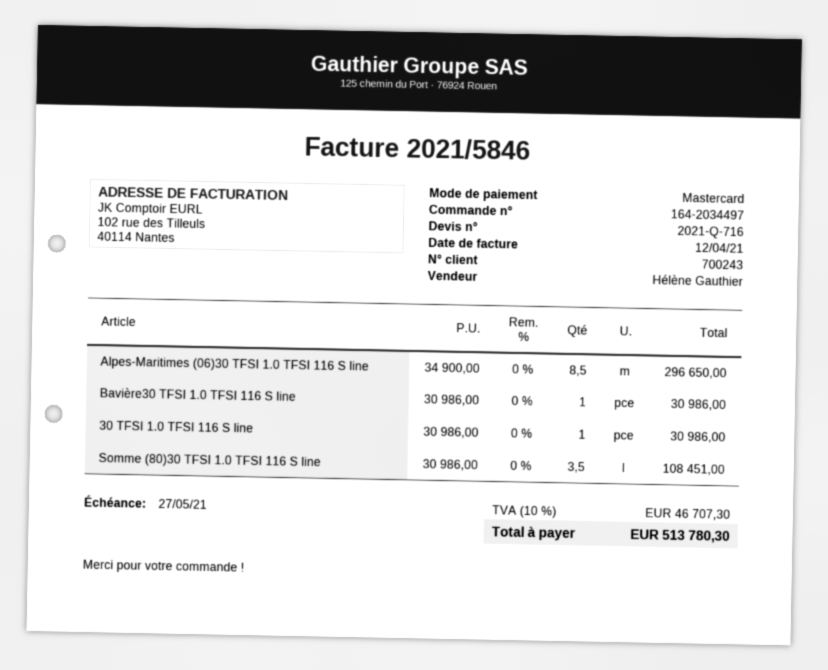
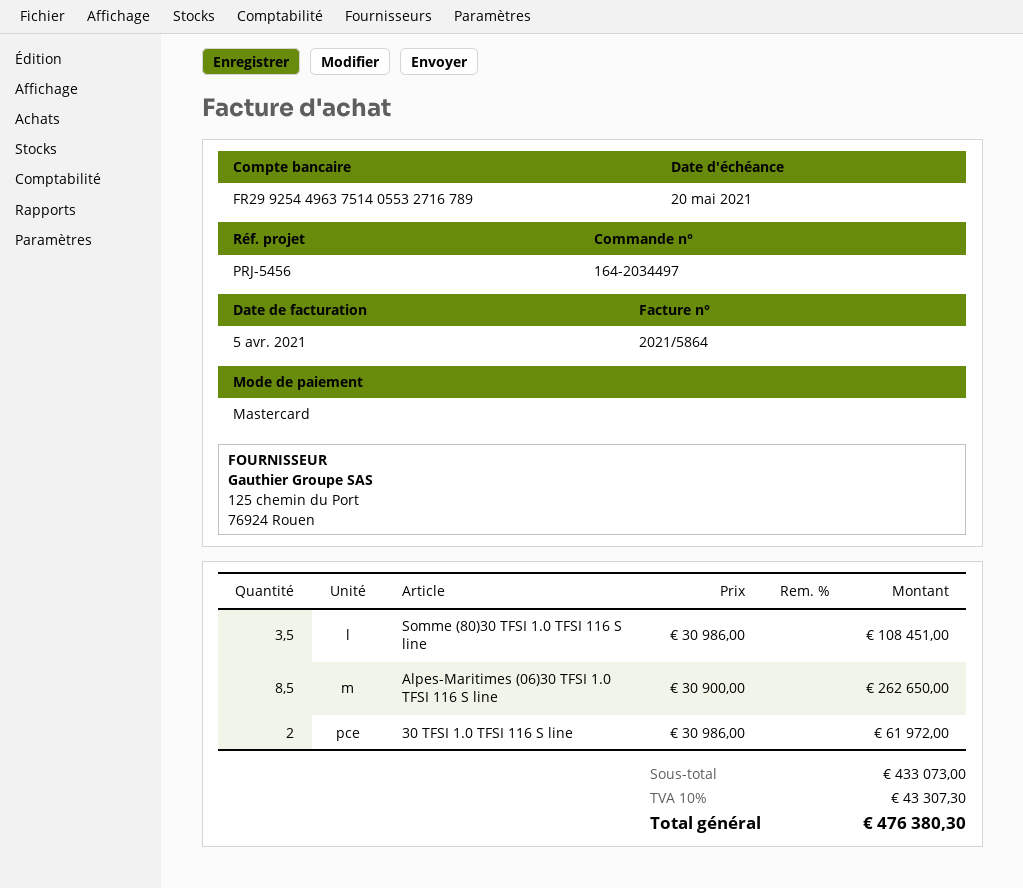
invoice number: 2021/5846 -> 2021/5864
invoice date: 2021-04-12 -> 2021-04-05
due date: 2021-05-27 -> 2021-05-20
Alpes-Maritimes (06)30 TFSI 1.0 TFSI 116 S line: 8.5 x 34900.00 = 296650.00 -> 8.5 x 30900.00 = 262650.00
Bavière30 TFSI 1.0 TFSI 116 S line: 1 x 30986.00 = 30986.00 -> none
30 TFSI 1.0 TFSI 116 S line: 1 x 30986.00 = 30986.00 -> 2 x 30986.00 = 61972.00
tax: 10% = 46707.30 -> 10% = 43307.30
total: 513780.30 -> 476380.30

